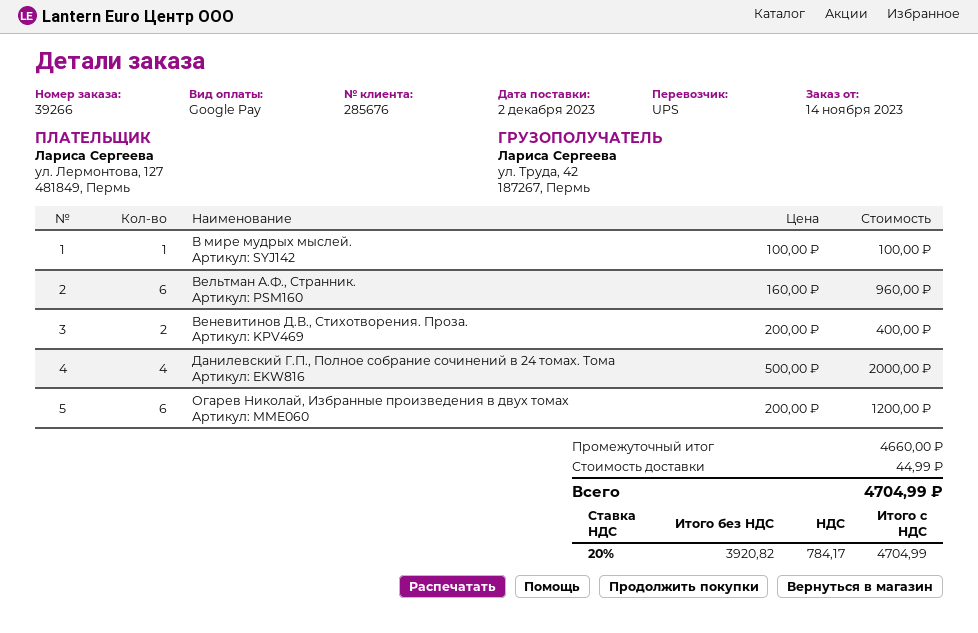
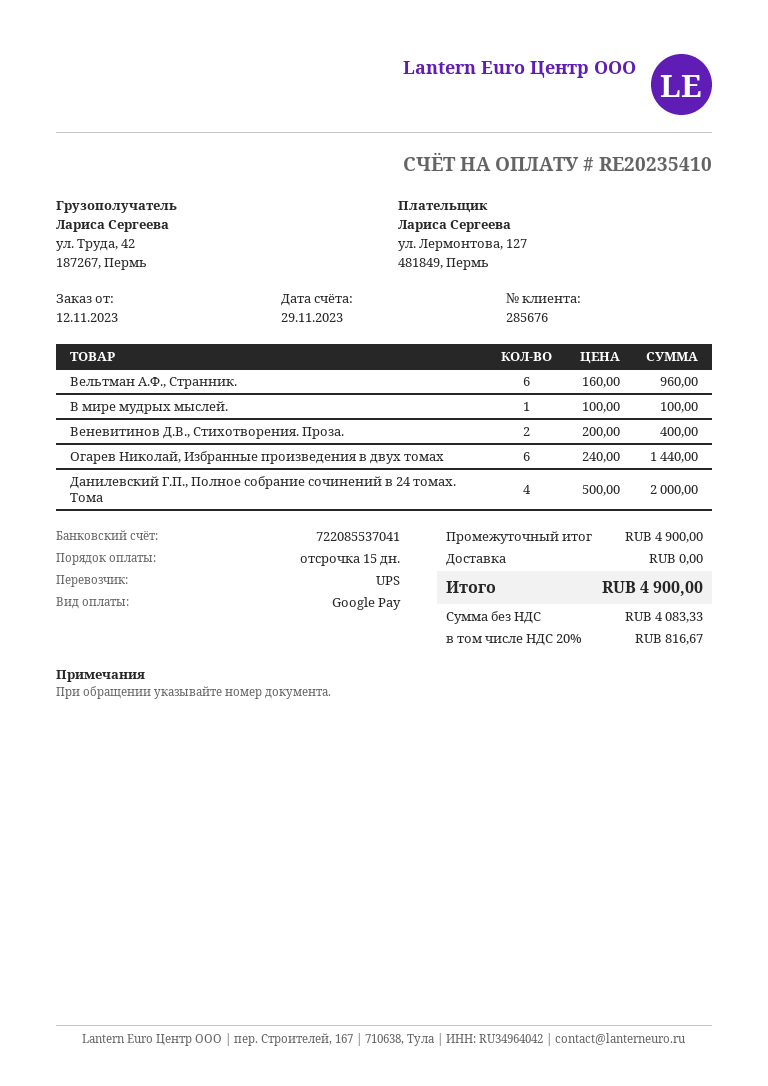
order date: 2023-11-14 -> 2023-11-12
Огарев Николай, Избранные произведения в двух томах: 6 x 200.00 = 1200.00 -> 6 x 240.00 = 1440.00
subtotal: 4660.00 -> 4900.00
shipping: 44.99 -> 0.00
net: 3920.82 -> 4083.33
tax: 20% = 784.17 -> 20% = 816.67
total: 4704.99 -> 4900.00

